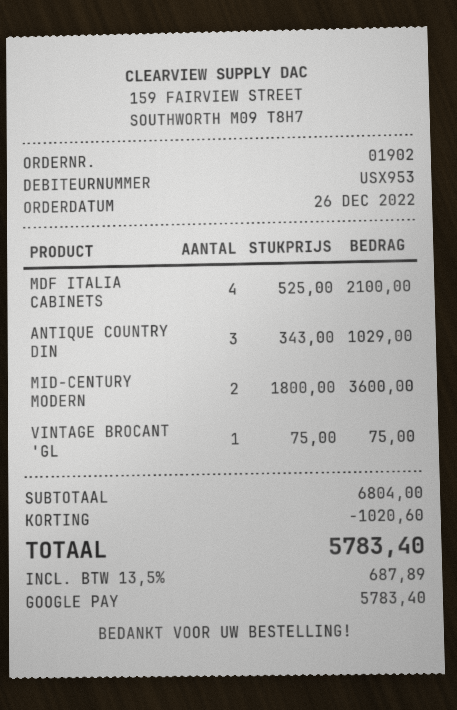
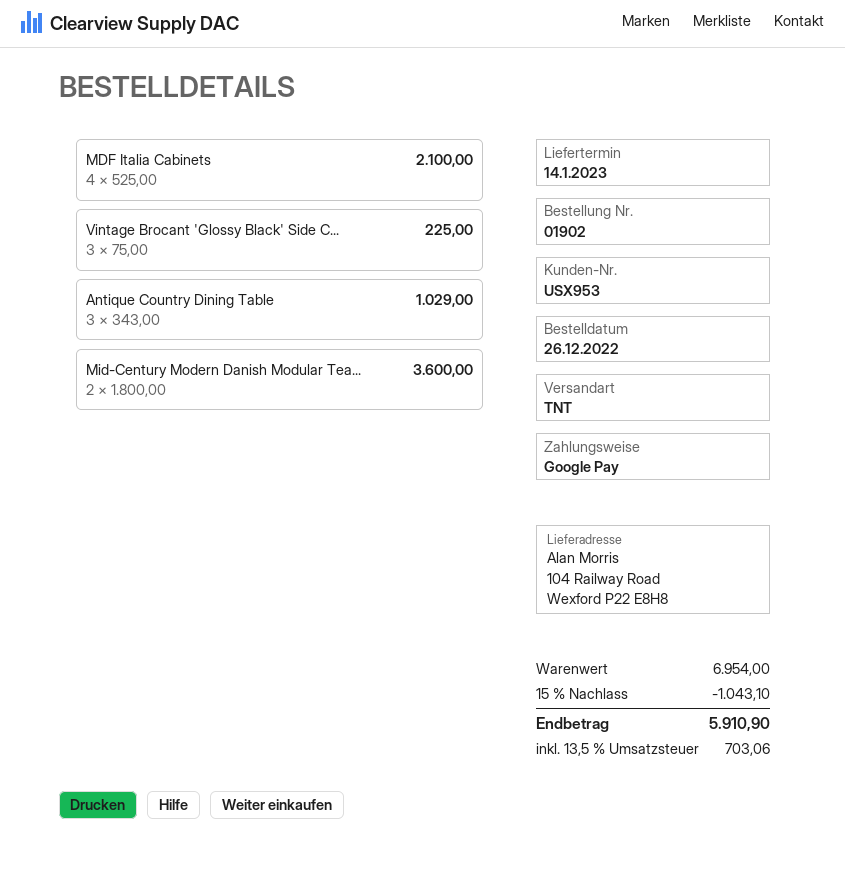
VINTAGE BROCANT 'GL: 1 x 75.00 = 75.00 -> 3 x 75.00 = 225.00
subtotal: 6804.00 -> 6954.00
discount: 1020.60 -> 1043.10
tax: 13.5% = 687.89 -> 13.5% = 703.06
total: 5783.40 -> 5910.90

